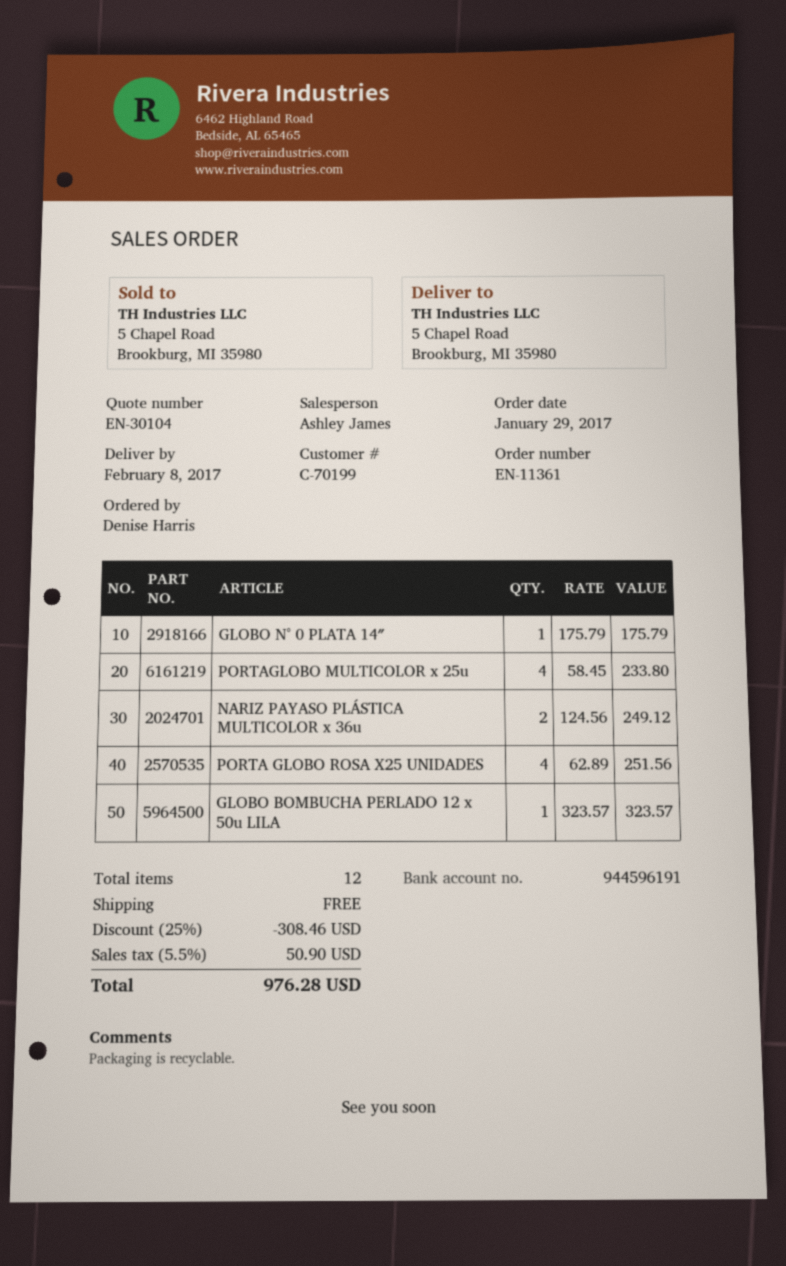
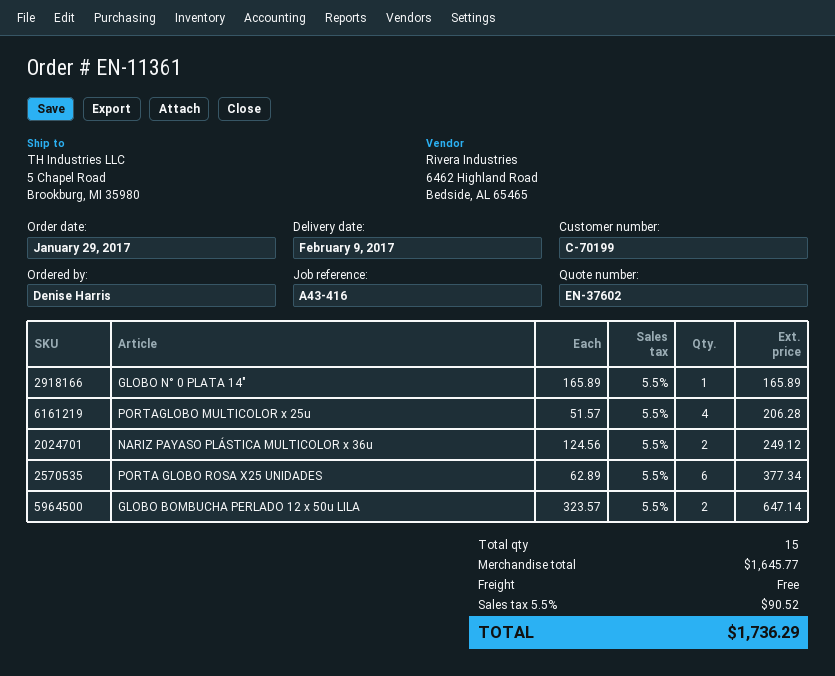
quote number: EN-30104 -> EN-37602
delivery date: 2017-02-08 -> 2017-02-09
GLOBO N° 0 PLATA 14″: 1 x 175.79 = 175.79 -> 1 x 165.89 = 165.89
PORTAGLOBO MULTICOLOR x 25u: 4 x 58.45 = 233.80 -> 4 x 51.57 = 206.28
PORTA GLOBO ROSA X25 UNIDADES: 4 x 62.89 = 251.56 -> 6 x 62.89 = 377.34
GLOBO BOMBUCHA PERLADO 12 x 50u LILA: 1 x 323.57 = 323.57 -> 2 x 323.57 = 647.14
total quantity: 12 -> 15
discount: 25% = 308.46 -> none
tax: 5.5% = 50.90 -> 5.5% = 90.52
total: 976.28 -> 1736.29

